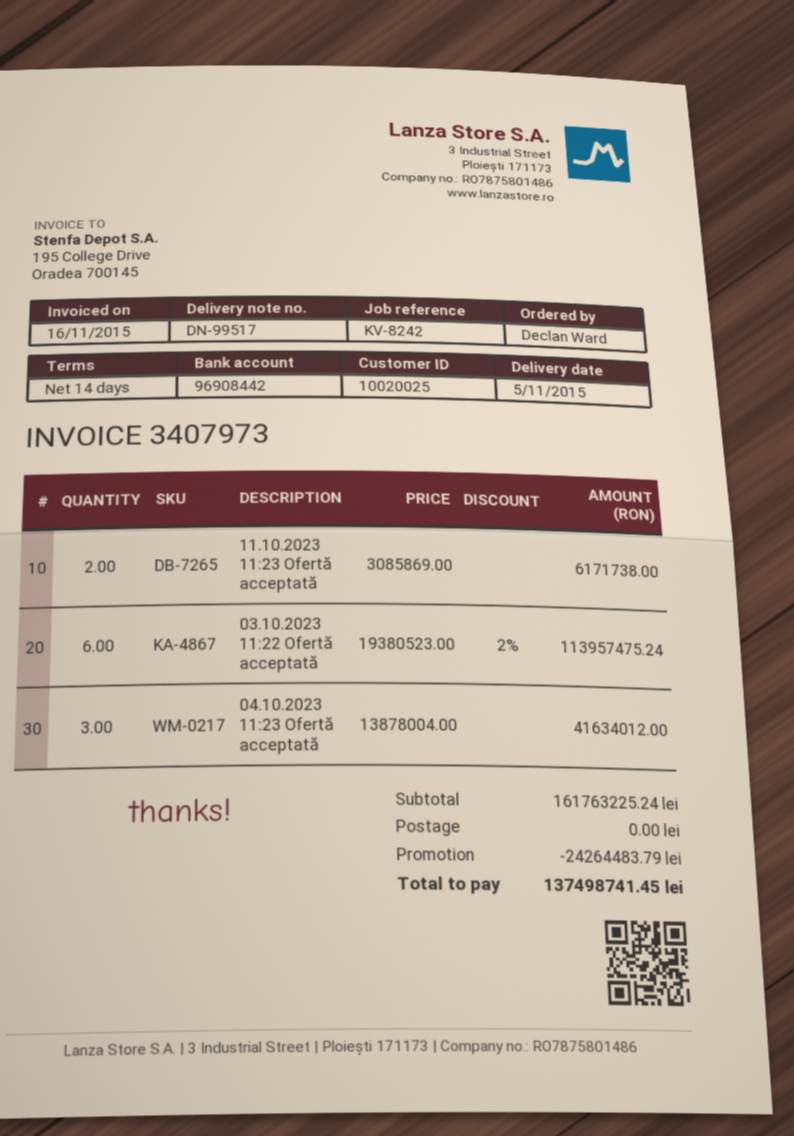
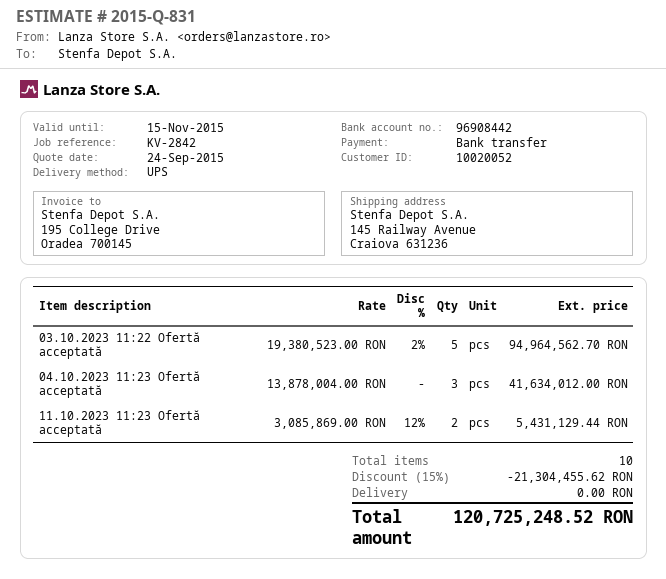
customer number: 10020025 -> 10020052
reference: KV-8242 -> KV-2842
11.10.2023 11:23 Ofertă acceptată: 2 x 3085869.00 = 6171738.00 -> 2 x 3085869.00 - 12% = 5431129.44
03.10.2023 11:22 Ofertă acceptată: 6 x 19380523.00 - 2% = 113957475.24 -> 5 x 19380523.00 - 2% = 94964562.70
discount: 24264483.79 -> 21304455.62
total: 137498741.45 -> 120725248.52

